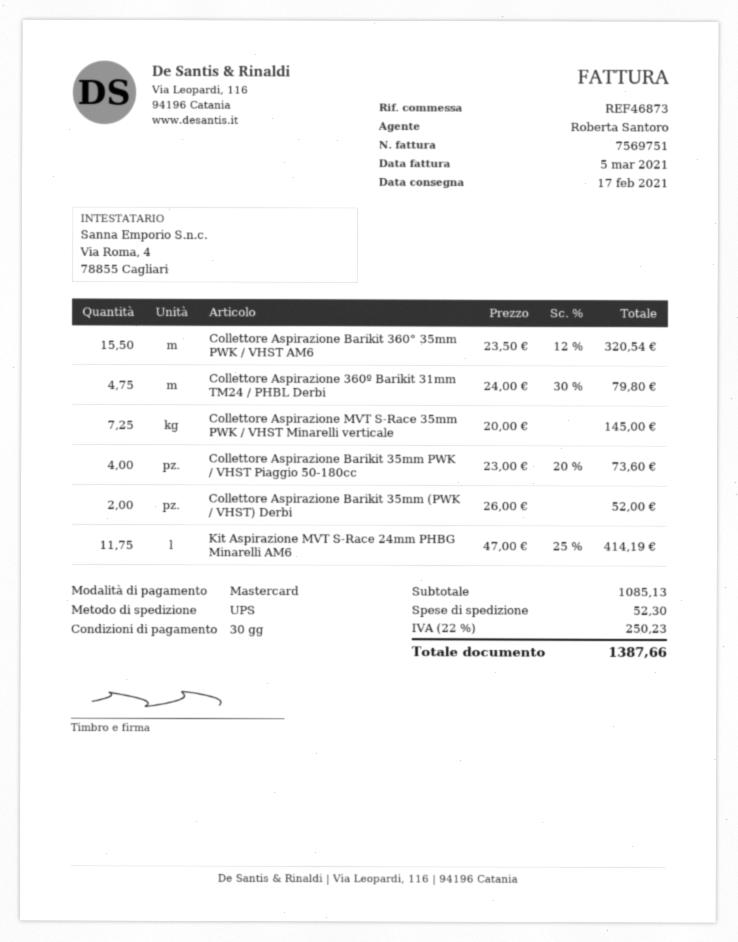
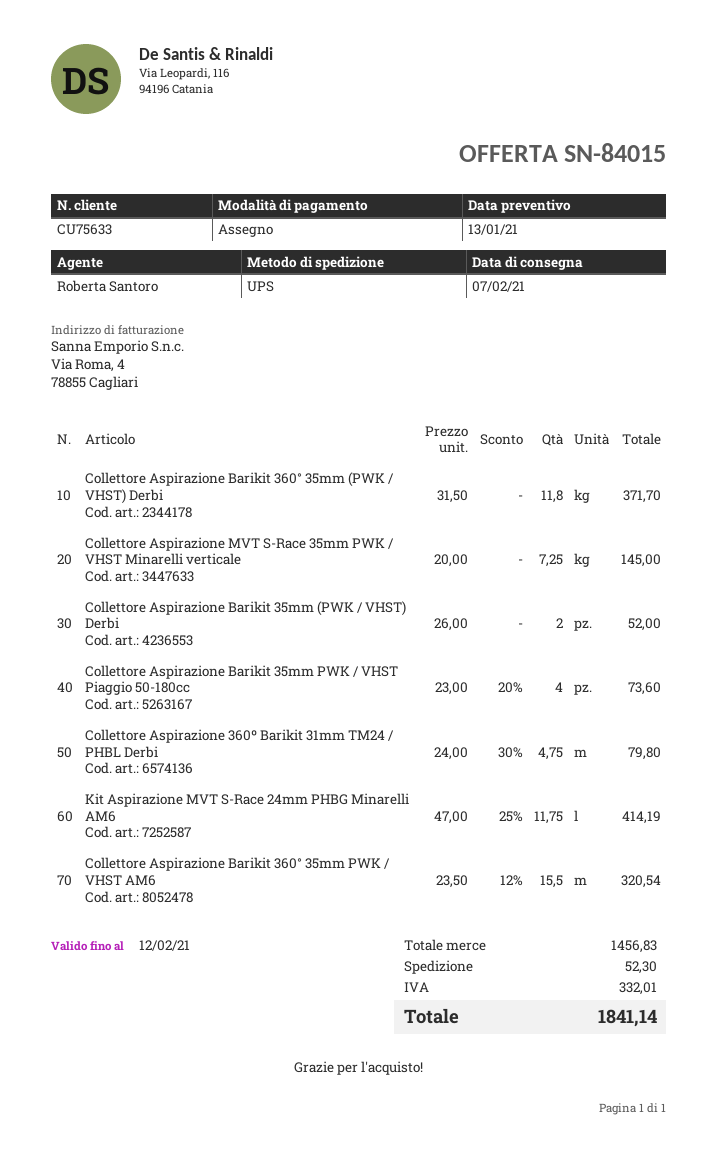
delivery date: 2021-02-17 -> 2021-02-07
payment method: Mastercard -> cheque
Collettore Aspirazione Barikit 360° 35mm (PWK / VHST) Derbi: none -> 11.8 x 31.50 = 371.70
subtotal: 1085.13 -> 1456.83
tax: 250.23 -> 332.01
total: 1387.66 -> 1841.14

